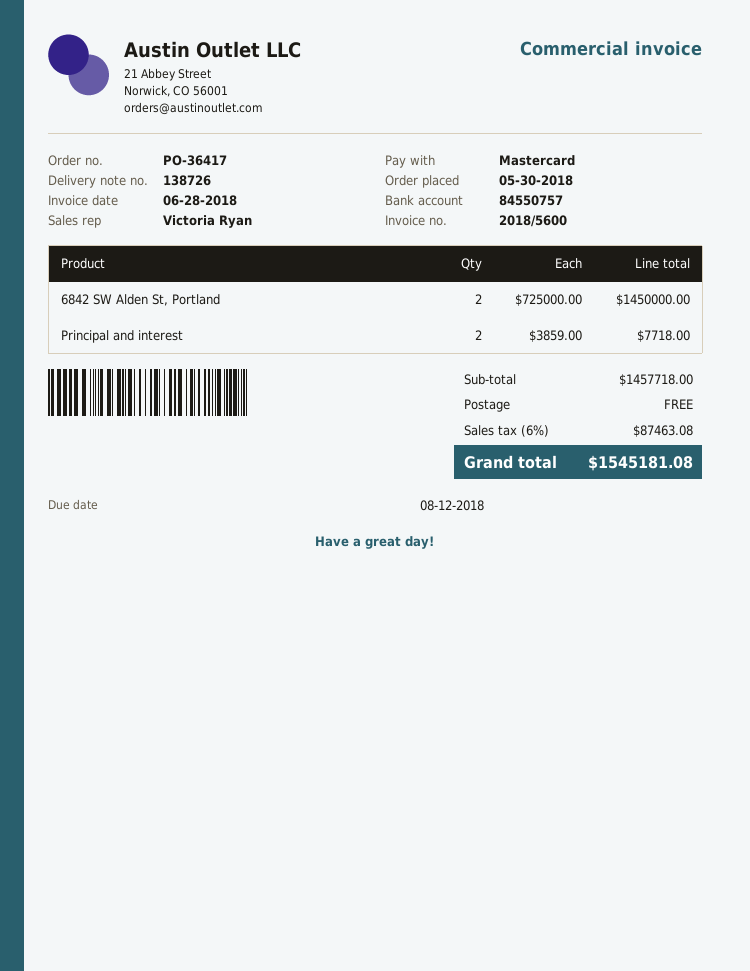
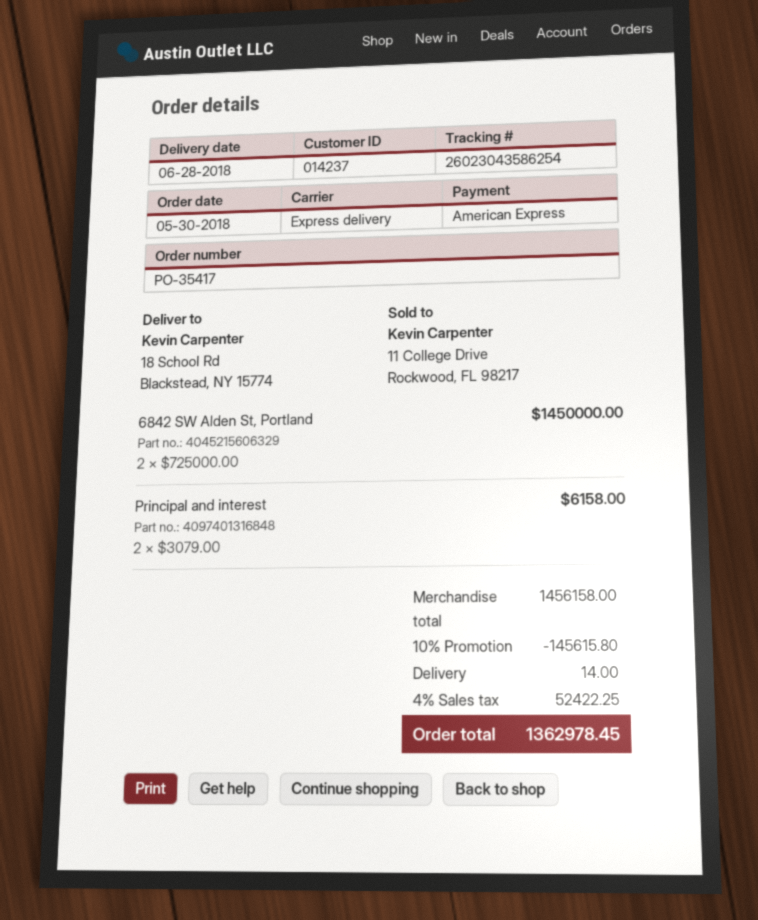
order number: PO-36417 -> PO-35417
payment method: Mastercard -> American Express
Principal and interest: 2 x 3859.00 = 7718.00 -> 2 x 3079.00 = 6158.00
subtotal: 1457718.00 -> 1456158.00
discount: none -> 10% = 145615.80
shipping: 0.00 -> 14.00
tax: 6% = 87463.08 -> 4% = 52422.25
total: 1545181.08 -> 1362978.45

